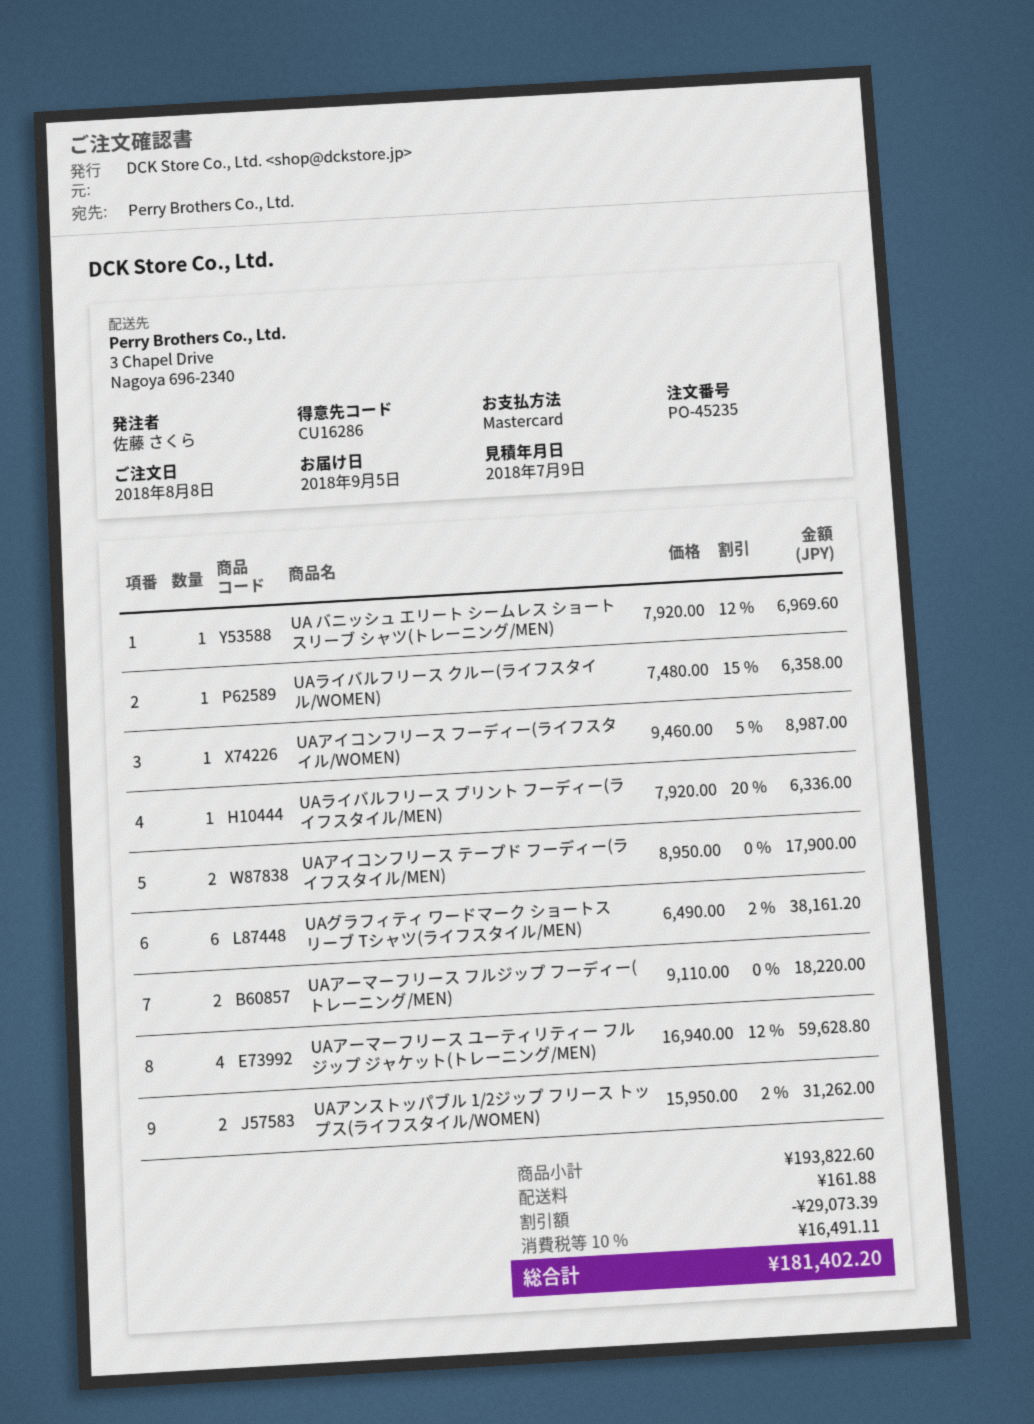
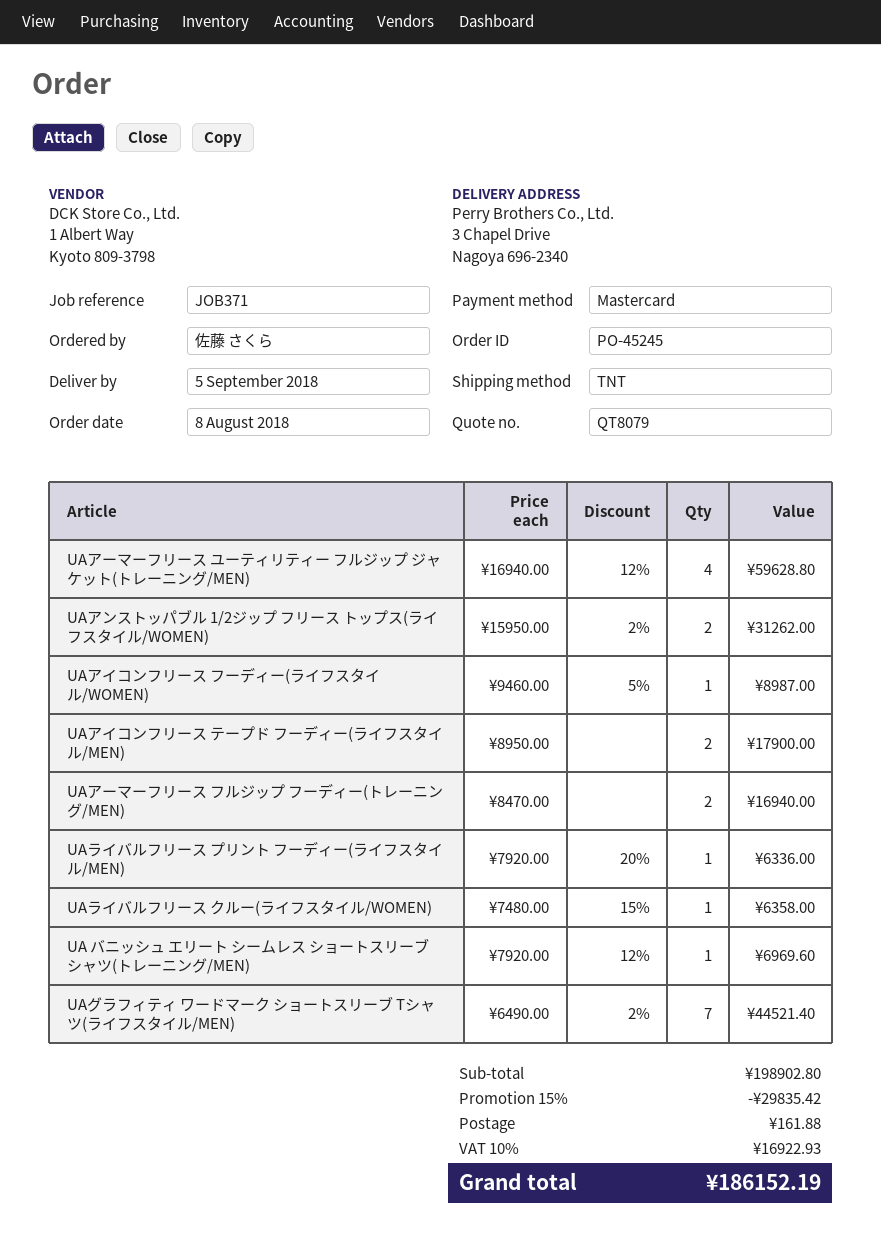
order number: PO-45235 -> PO-45245
UAグラフィティ ワードマーク ショートスリーブ Tシャツ(ライフスタイル/MEN): 6 x 6490.00 - 2% = 38161.20 -> 7 x 6490.00 - 2% = 44521.40
UAアーマーフリース フルジップ フーディー(トレーニング/MEN): 2 x 9110.00 = 18220.00 -> 2 x 8470.00 = 16940.00
subtotal: 193822.60 -> 198902.80
discount: 29073.39 -> 29835.42
tax: 10% = 16491.11 -> 10% = 16922.93
total: 181402.20 -> 186152.19

